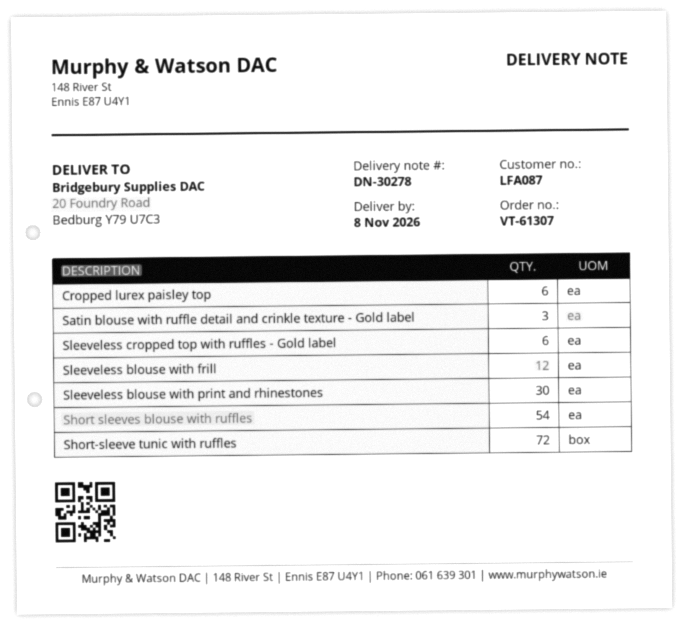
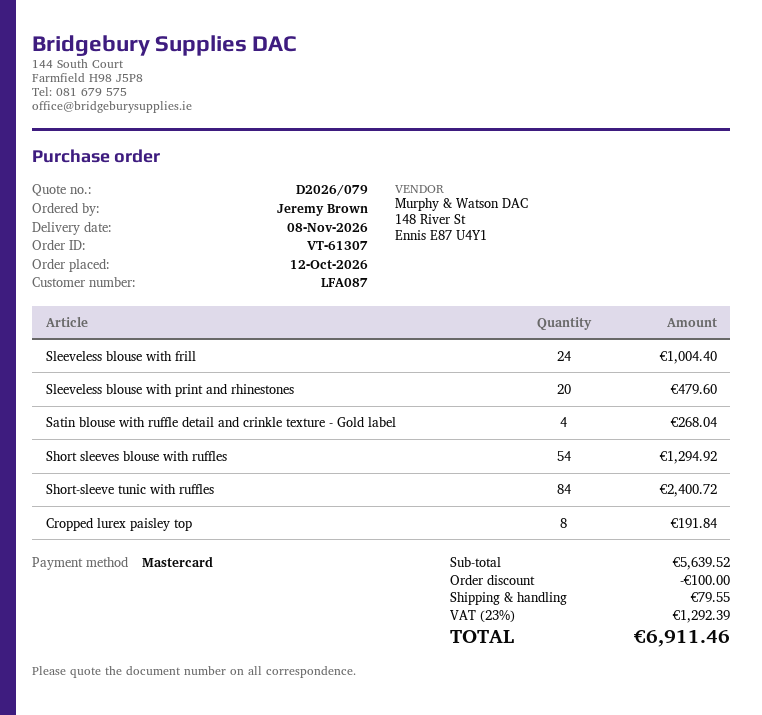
Cropped lurex paisley top: 6 -> 8
Satin blouse with ruffle detail and crinkle texture - Gold label: 3 -> 4
Sleeveless cropped top with ruffles - Gold label: 6 -> none
Sleeveless blouse with frill: 12 -> 24
Sleeveless blouse with print and rhinestones: 30 -> 20
Short-sleeve tunic with ruffles: 72 -> 84

